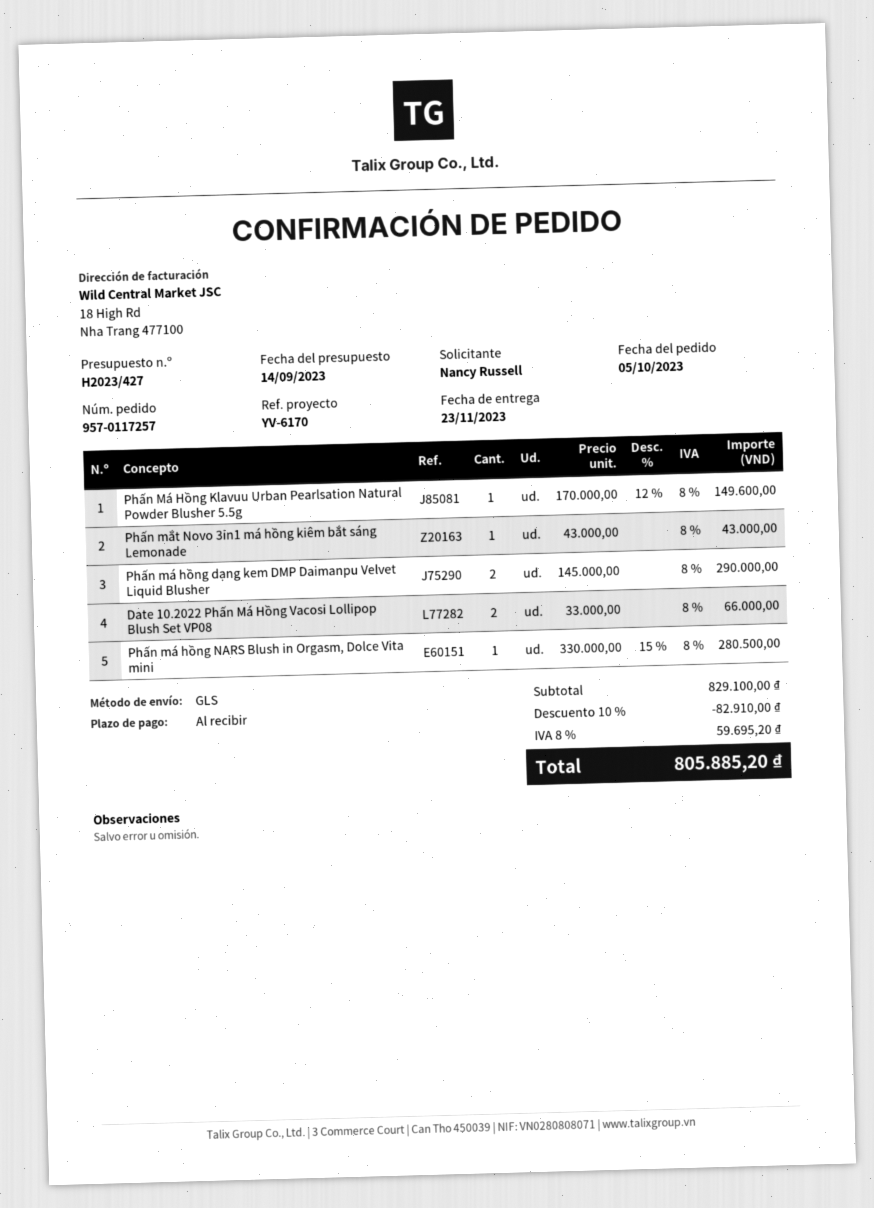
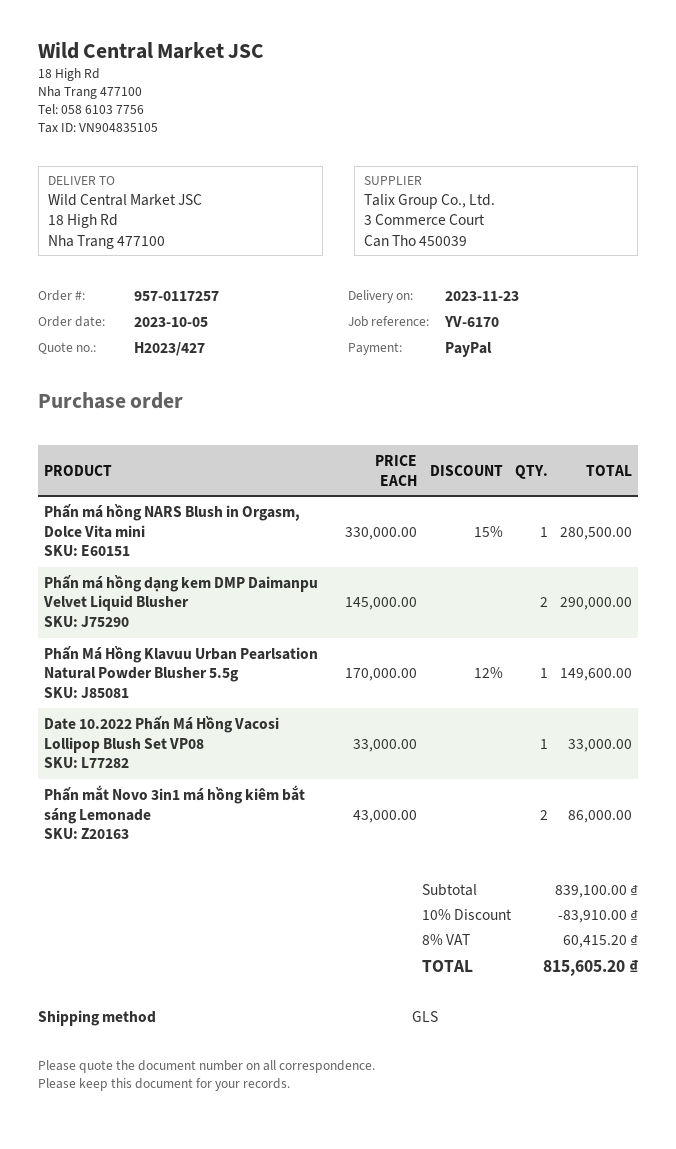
Phấn mắt Novo 3in1 má hồng kiêm bắt sáng Lemonade: 1 x 43000.00 = 43000.00 -> 2 x 43000.00 = 86000.00
Date 10.2022 Phấn Má Hồng Vacosi Lollipop Blush Set VP08: 2 x 33000.00 = 66000.00 -> 1 x 33000.00 = 33000.00
subtotal: 829100.00 -> 839100.00
discount: 10% = 82910.00 -> 10% = 83910.00
tax: 8% = 59695.20 -> 8% = 60415.20
total: 805885.20 -> 815605.20

